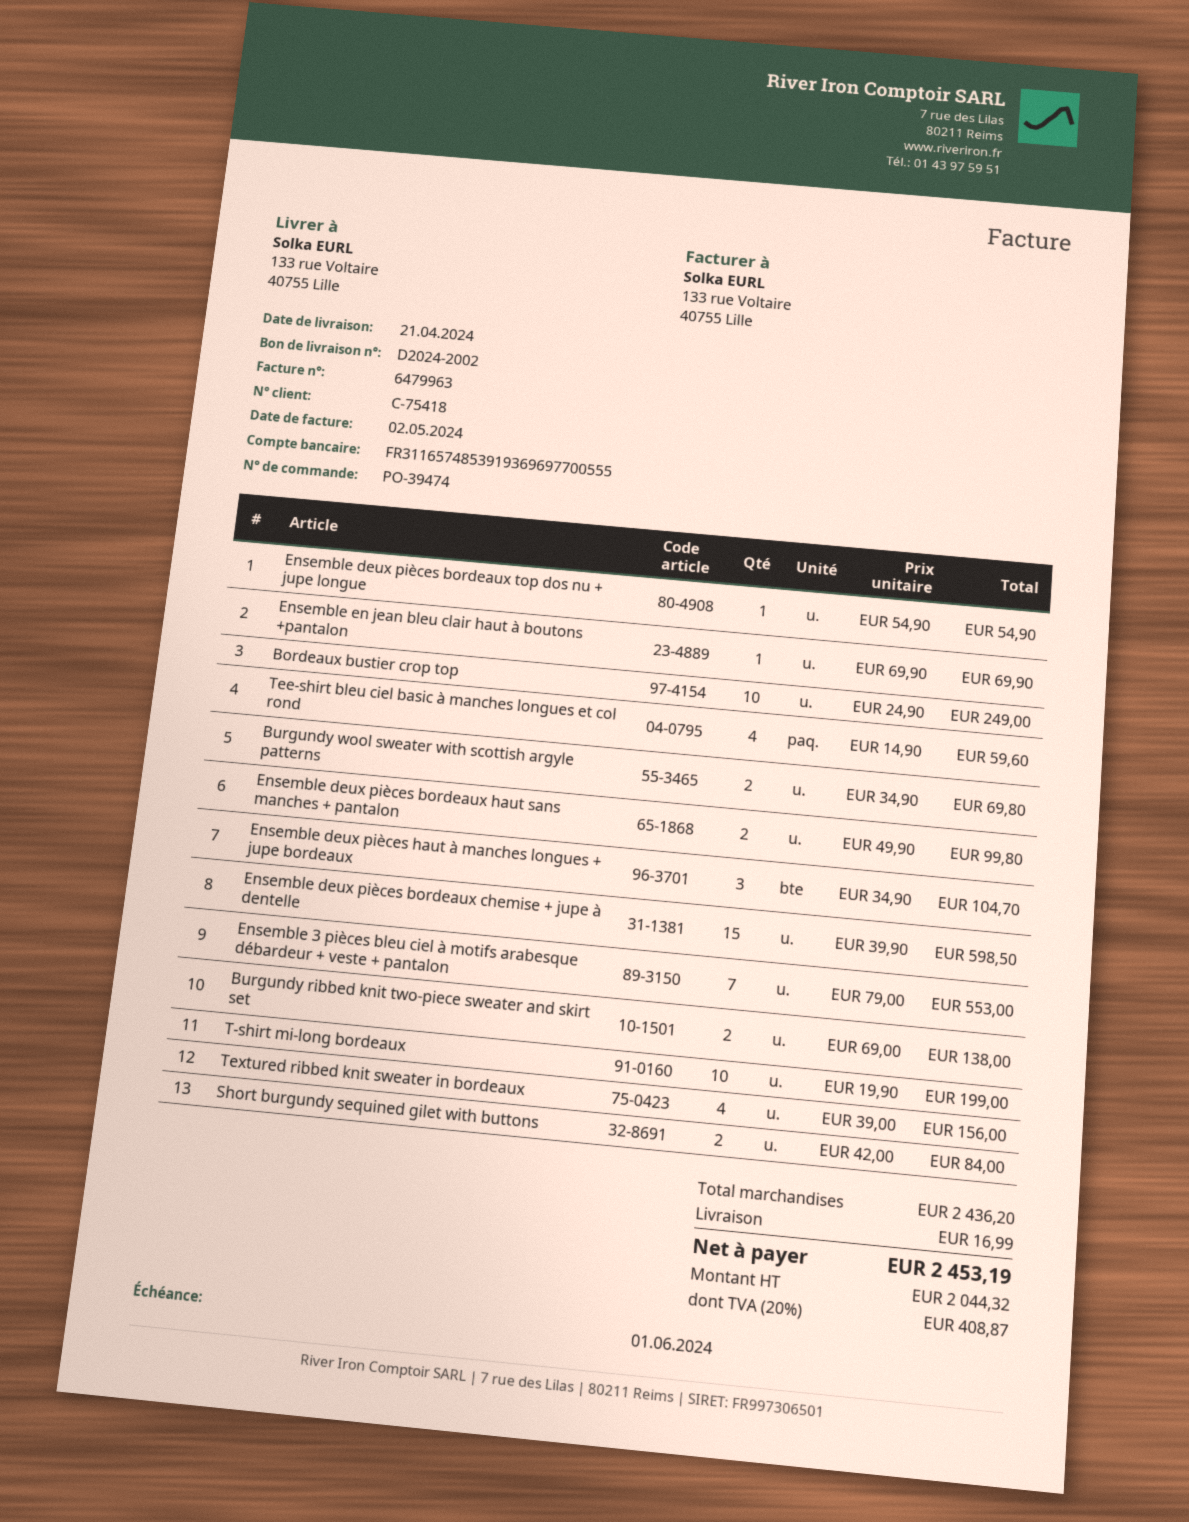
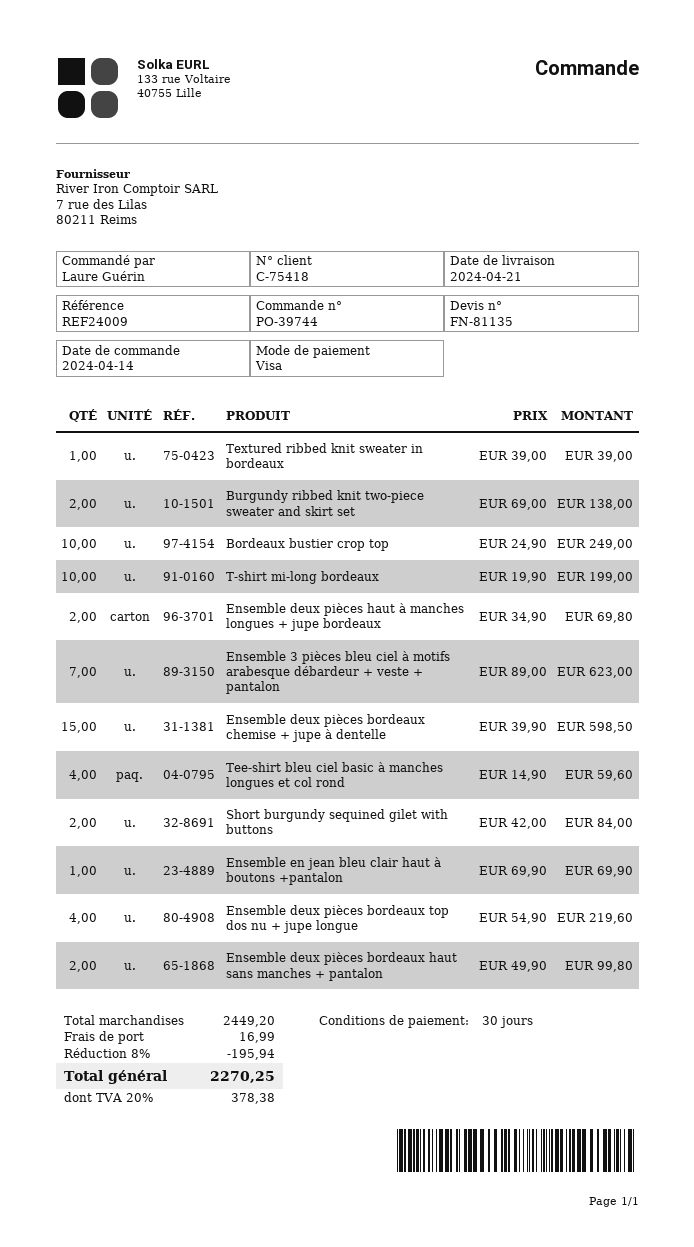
order number: PO-39474 -> PO-39744
Ensemble deux pièces bordeaux top dos nu + jupe longue: 1 x 54.90 = 54.90 -> 4 x 54.90 = 219.60
Burgundy wool sweater with scottish argyle patterns: 2 x 34.90 = 69.80 -> none
Ensemble deux pièces haut à manches longues + jupe bordeaux: 3 x 34.90 = 104.70 -> 2 x 34.90 = 69.80
Ensemble 3 pièces bleu ciel à motifs arabesque débardeur + veste + pantalon: 7 x 79.00 = 553.00 -> 7 x 89.00 = 623.00
Textured ribbed knit sweater in bordeaux: 4 x 39.00 = 156.00 -> 1 x 39.00 = 39.00
subtotal: 2436.20 -> 2449.20
discount: none -> 8% = 195.94
tax: 20% = 408.87 -> 20% = 378.38
total: 2453.19 -> 2270.25

